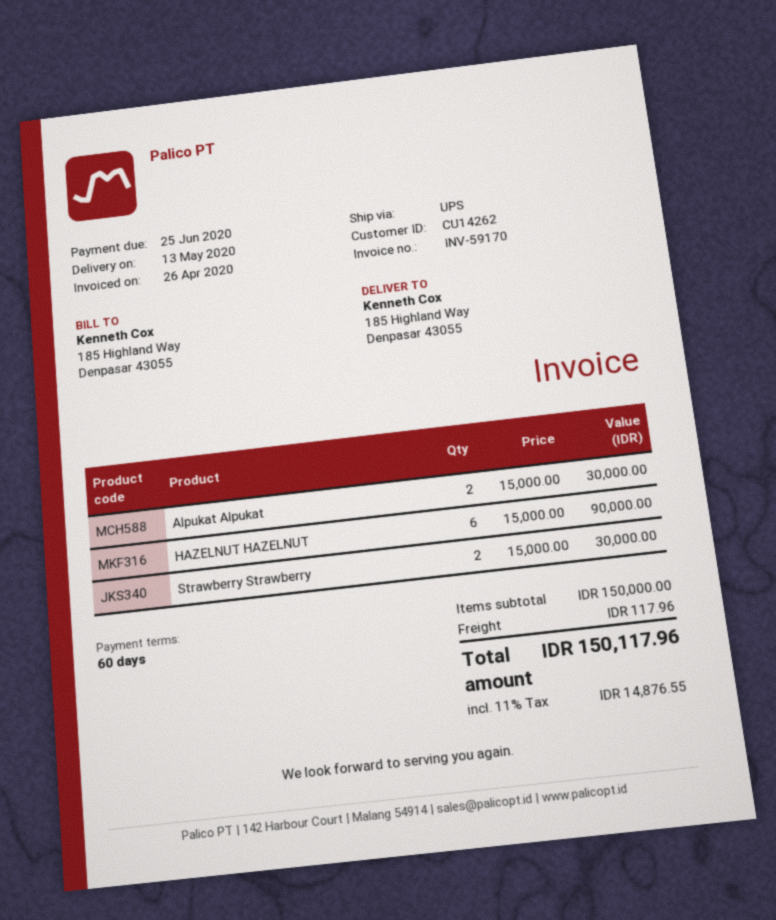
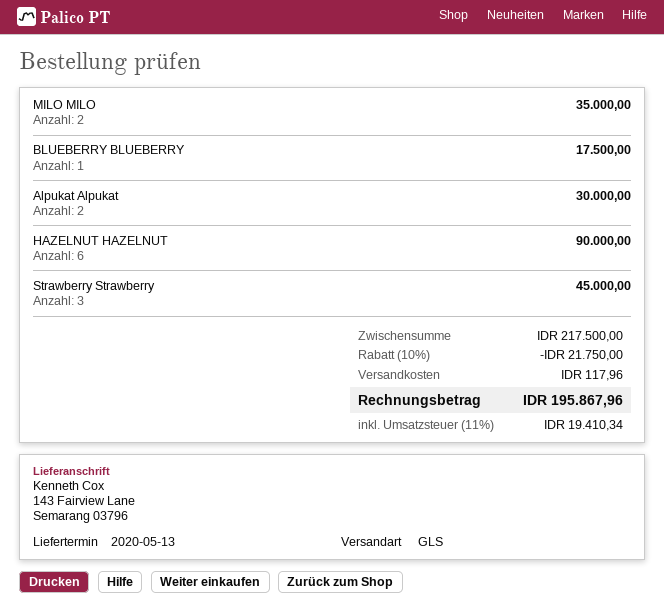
shipping method: UPS -> GLS
ship to: 185 Highland Way, Denpasar 43055 -> 143 Fairview Lane, Semarang 03796
Strawberry Strawberry: 2 for 30000.00 -> 3 for 45000.00
MILO MILO: none -> 2 for 35000.00
BLUEBERRY BLUEBERRY: none -> 1 for 17500.00
subtotal: 150000.00 -> 217500.00
discount: none -> 10% = 21750.00
tax: 11% = 14876.55 -> 11% = 19410.34
total: 150117.96 -> 195867.96

